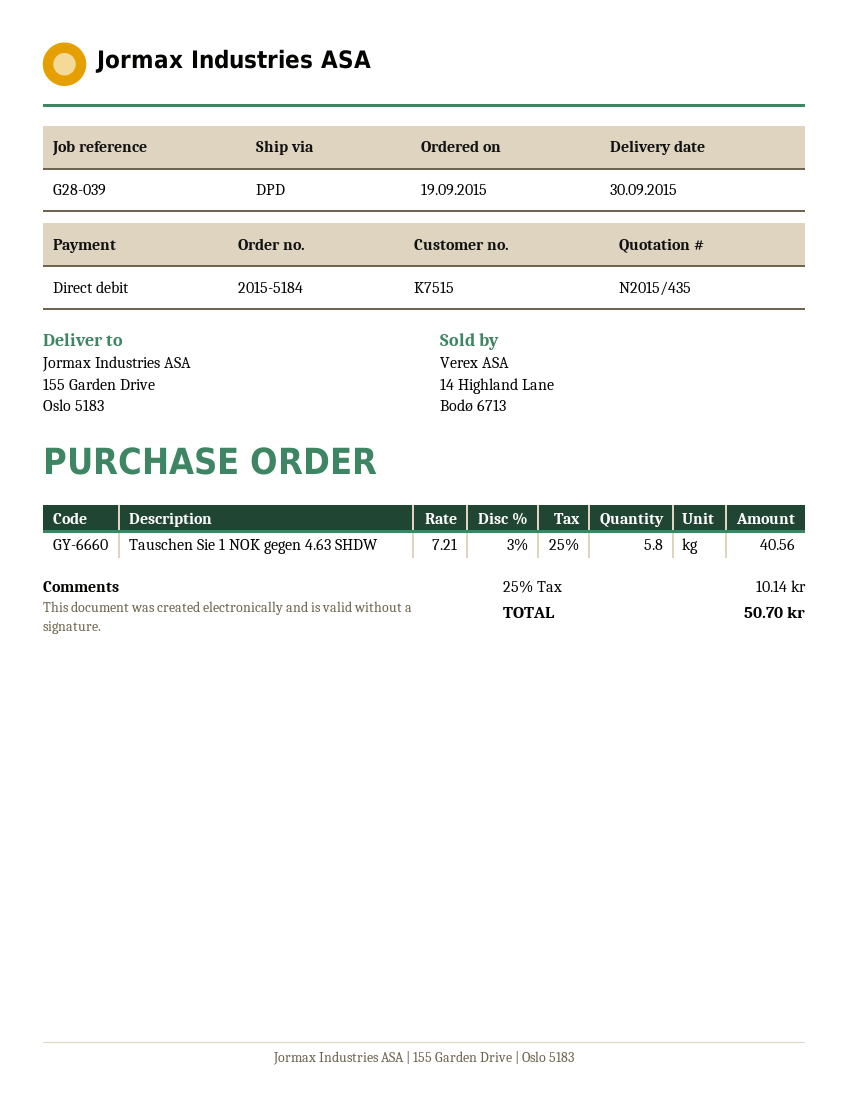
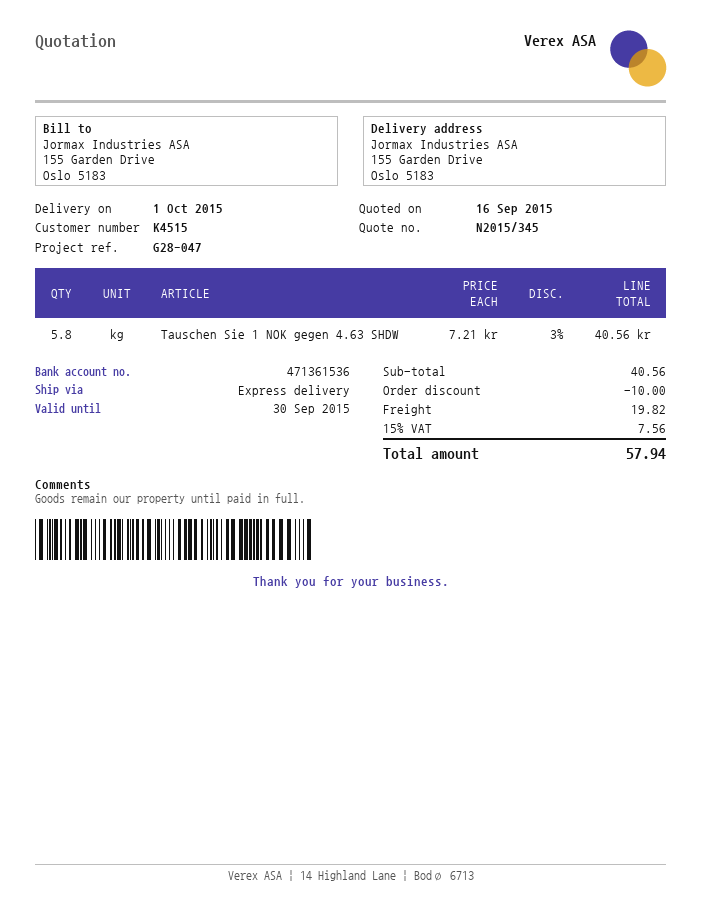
quote number: N2015/435 -> N2015/345
delivery date: 2015-09-30 -> 2015-10-01
customer number: K7515 -> K4515
reference: G28-039 -> G28-047
shipping method: DPD -> express
discount: none -> 10.00
shipping: none -> 19.82
tax: 25% = 10.14 -> 15% = 7.56
total: 50.70 -> 57.94

